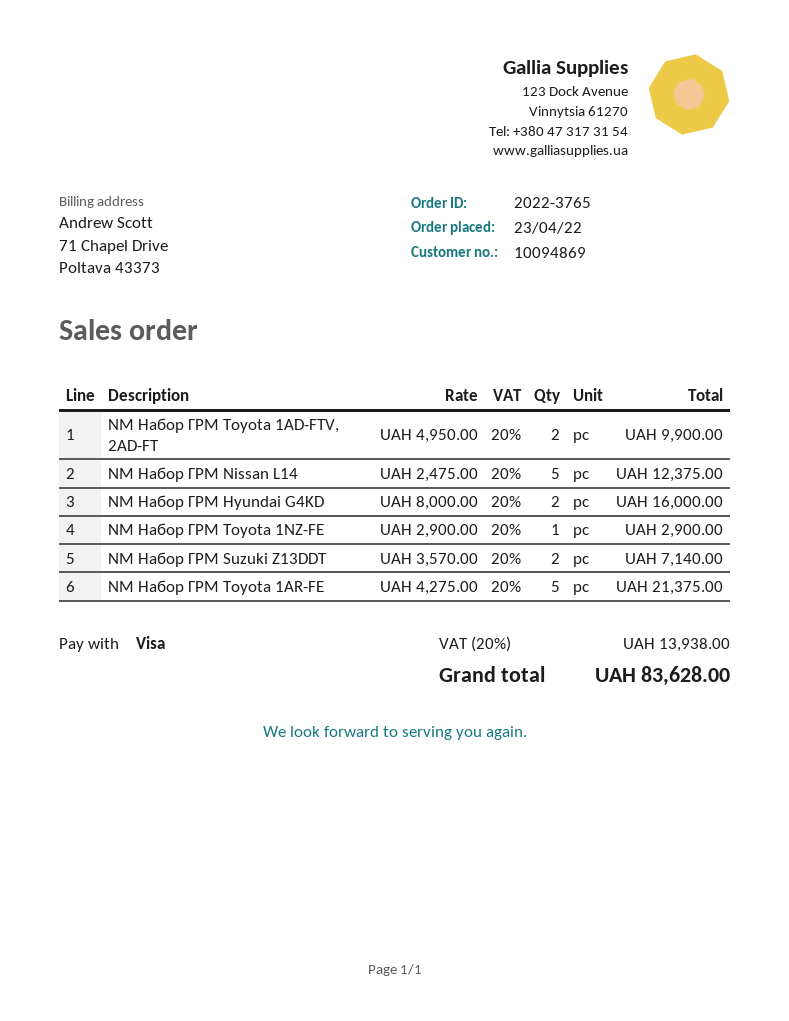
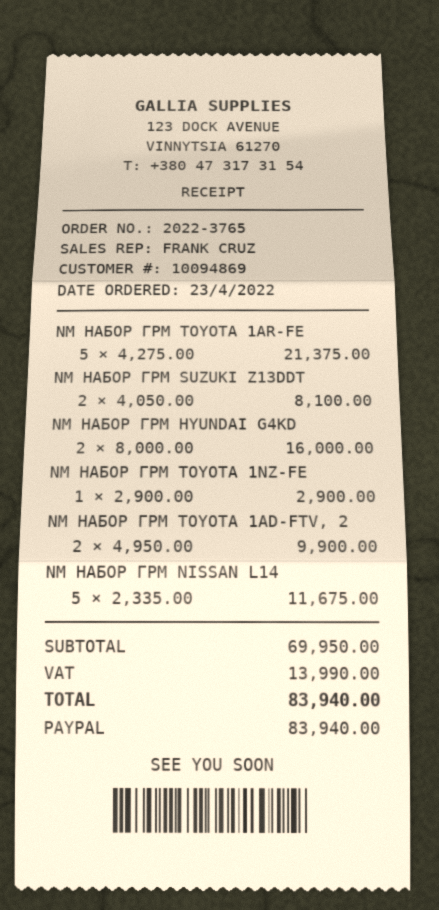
payment method: Visa -> PayPal
NM Набор ГРМ Nissan L14: 5 x 2475.00 = 12375.00 -> 5 x 2335.00 = 11675.00
NM Набор ГРМ Suzuki Z13DDT: 2 x 3570.00 = 7140.00 -> 2 x 4050.00 = 8100.00
tax: 13938.00 -> 13990.00
total: 83628.00 -> 83940.00

